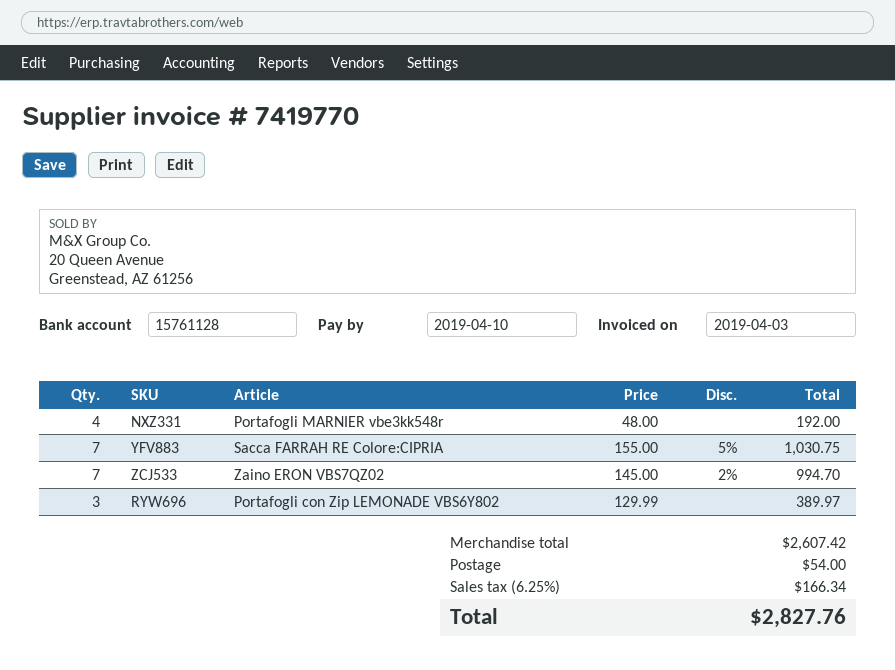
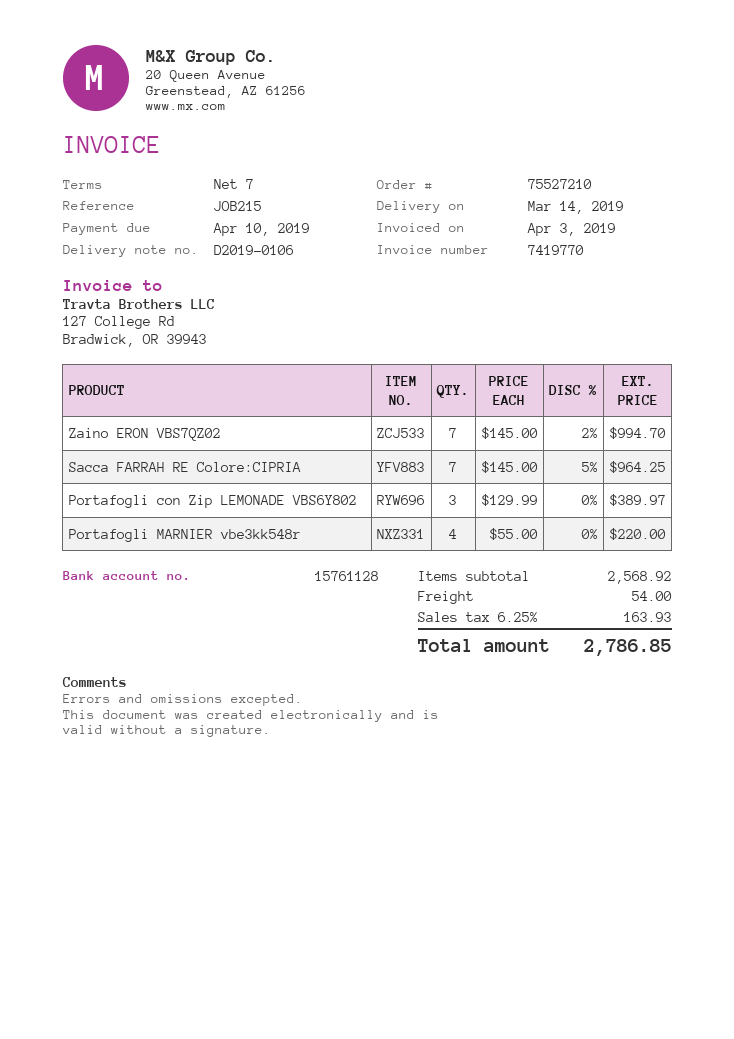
Portafogli MARNIER vbe3kk548r: 4 x 48.00 = 192.00 -> 4 x 55.00 = 220.00
Sacca FARRAH RE Colore:CIPRIA: 7 x 155.00 - 5% = 1030.75 -> 7 x 145.00 - 5% = 964.25
subtotal: 2607.42 -> 2568.92
tax: 6.25% = 166.34 -> 6.25% = 163.93
total: 2827.76 -> 2786.85

